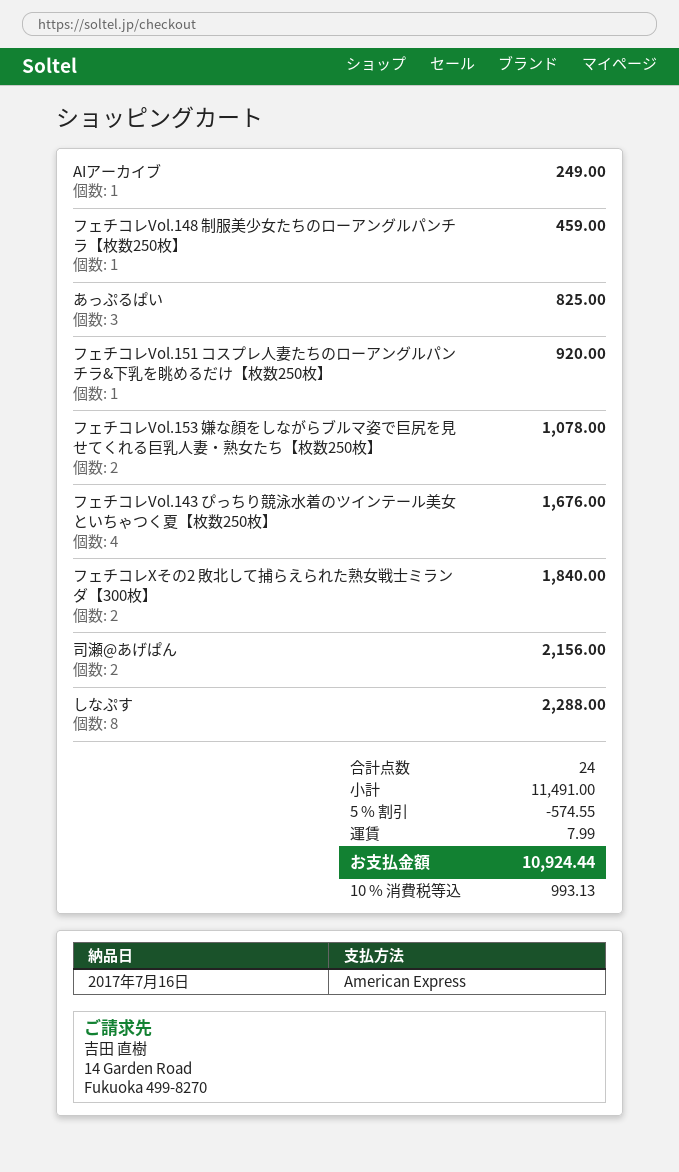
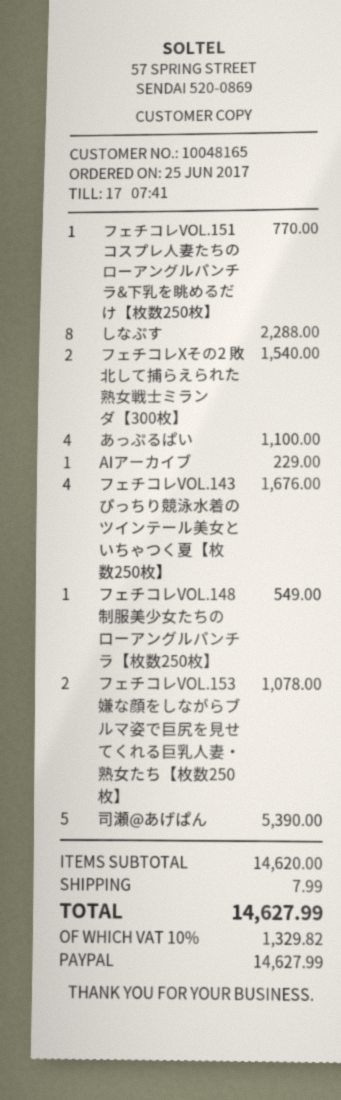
payment method: American Express -> PayPal
AIアーカイブ: 1 for 249.00 -> 1 for 229.00
フェチコレVol.148 制服美少女たちのローアングルパンチラ【枚数250枚】: 1 for 459.00 -> 1 for 549.00
あっぷるぱい: 3 for 825.00 -> 4 for 1100.00
フェチコレVol.151 コスプレ人妻たちのローアングルパンチラ&下乳を眺めるだけ【枚数250枚】: 1 for 920.00 -> 1 for 770.00
フェチコレXその2 敗北して捕らえられた熟女戦士ミランダ【300枚】: 2 for 1840.00 -> 2 for 1540.00
司瀬@あげぱん: 2 for 2156.00 -> 5 for 5390.00
subtotal: 11491.00 -> 14620.00
discount: 5% = 574.55 -> none
tax: 10% = 993.13 -> 10% = 1329.82
total: 10924.44 -> 14627.99

